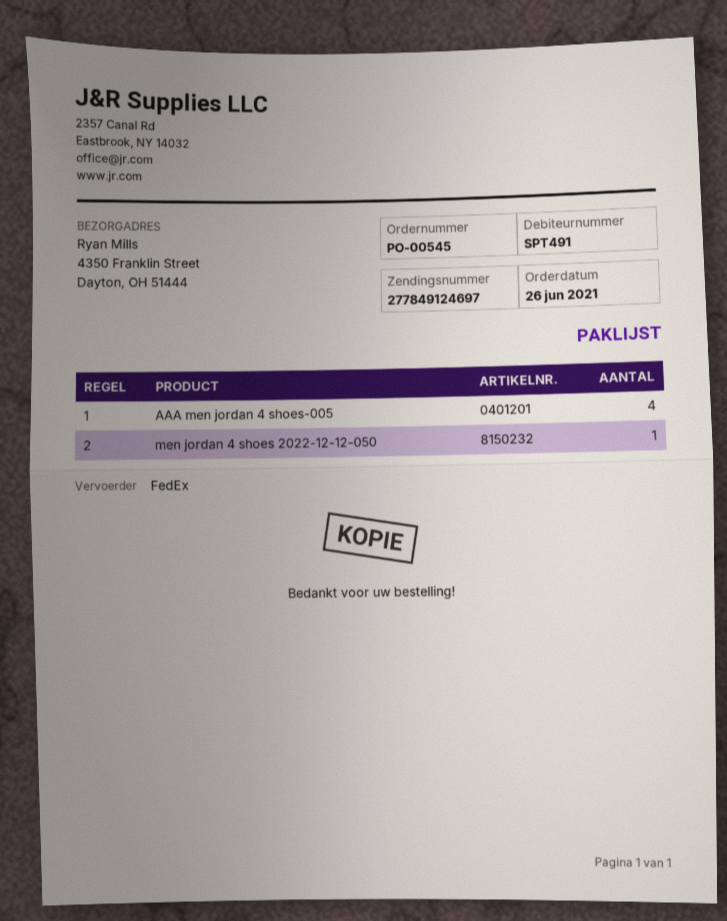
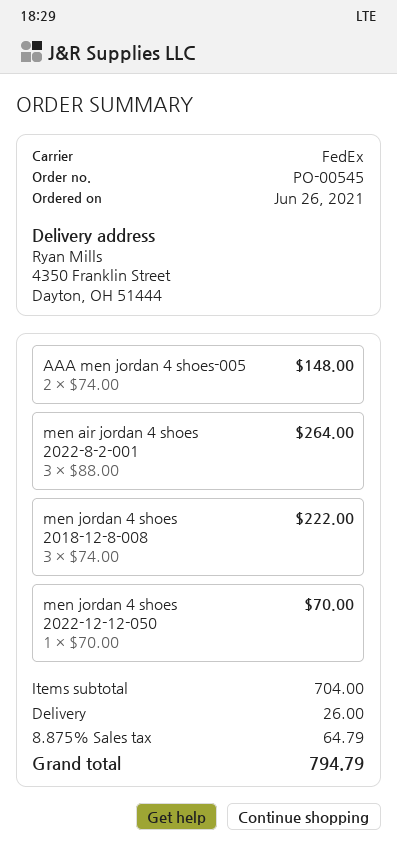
AAA men jordan 4 shoes-005: 4 -> 2
men air jordan 4 shoes 2022-8-2-001: none -> 3
men jordan 4 shoes 2018-12-8-008: none -> 3

